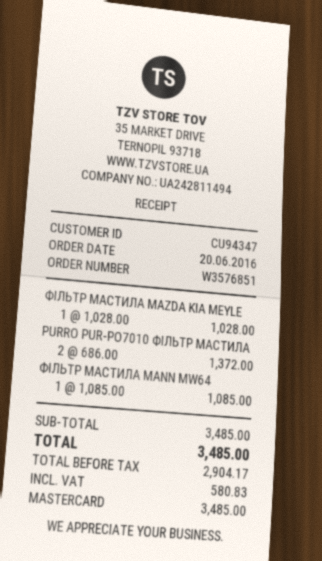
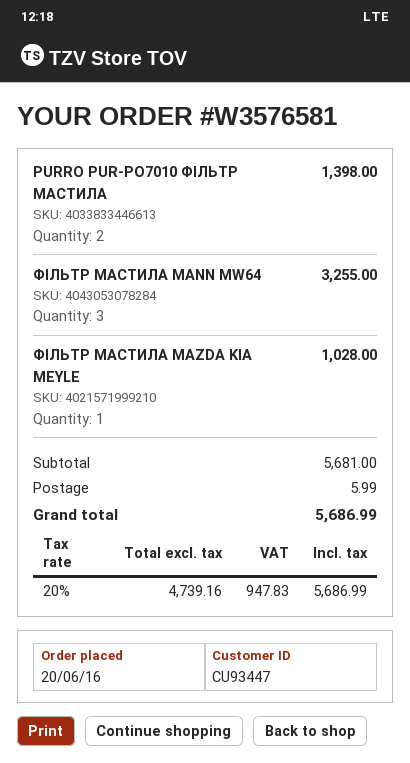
order number: W3576851 -> W3576581
customer number: CU94347 -> CU93447
PURRO PUR-PO7010 ФІЛЬТР МАСТИЛА: 2 for 1372.00 -> 2 for 1398.00
ФІЛЬТР МАСТИЛА MANN MW64: 1 for 1085.00 -> 3 for 3255.00
subtotal: 3485.00 -> 5681.00
shipping: none -> 5.99
net: 2904.17 -> 4739.16
tax: 580.83 -> 947.83
total: 3485.00 -> 5686.99

